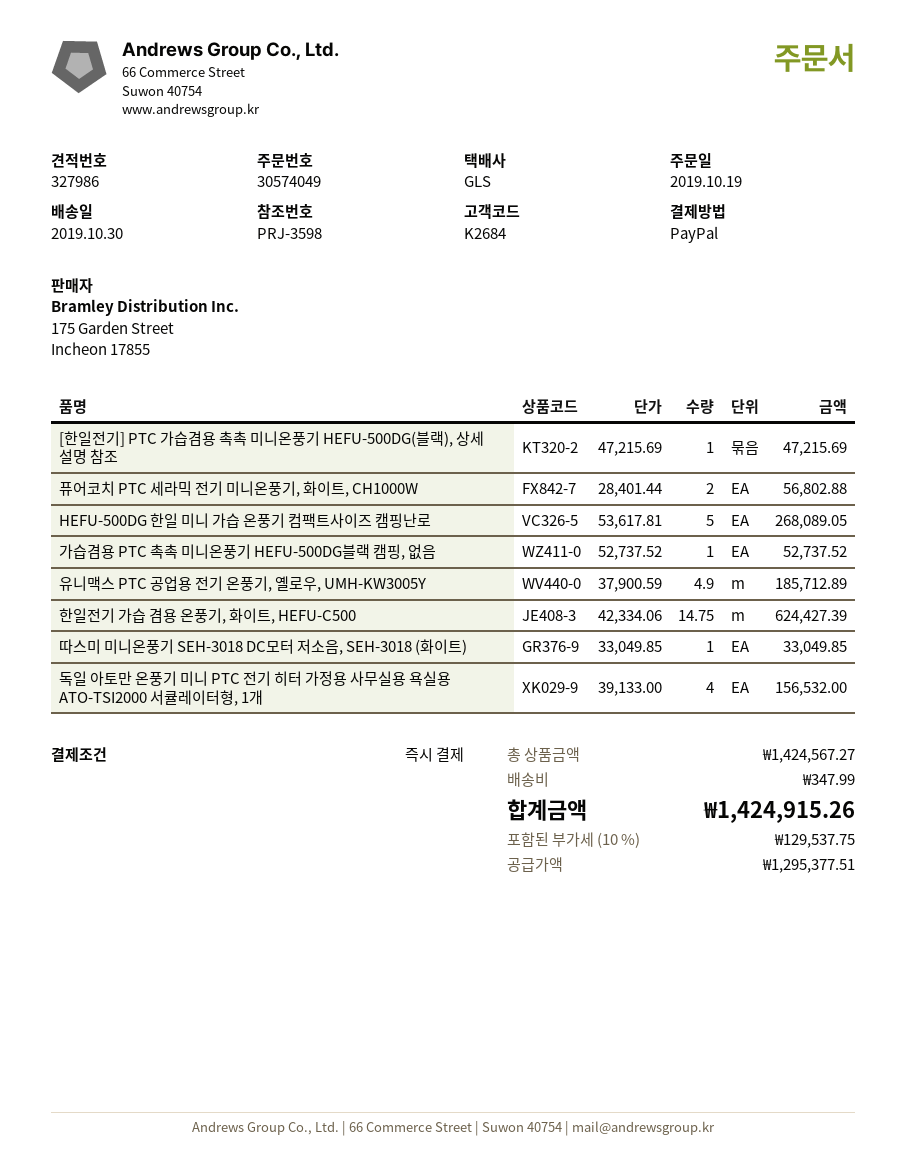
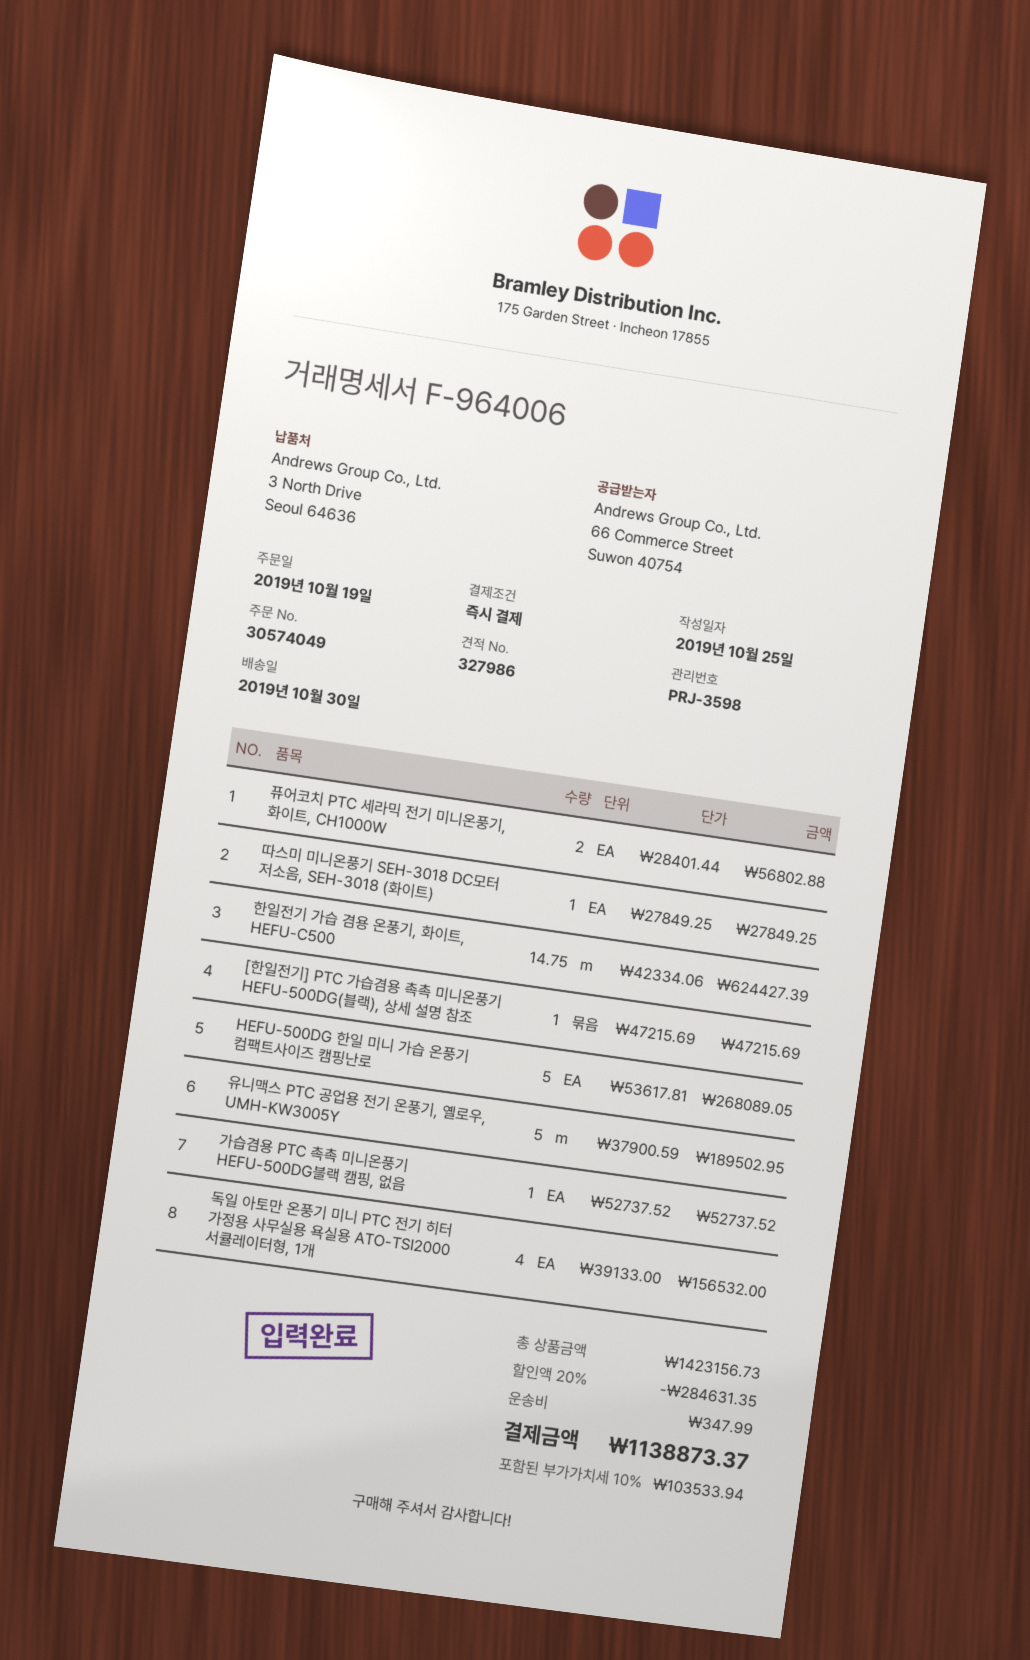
유니맥스 PTC 공업용 전기 온풍기, 옐로우, UMH-KW3005Y: 4.9 x 37900.59 = 185712.89 -> 5 x 37900.59 = 189502.95
따스미 미니온풍기 SEH-3018 DC모터 저소음, SEH-3018 (화이트): 1 x 33049.85 = 33049.85 -> 1 x 27849.25 = 27849.25
subtotal: 1424567.27 -> 1423156.73
discount: none -> 20% = 284631.35
tax: 10% = 129537.75 -> 10% = 103533.94
total: 1424915.26 -> 1138873.37

